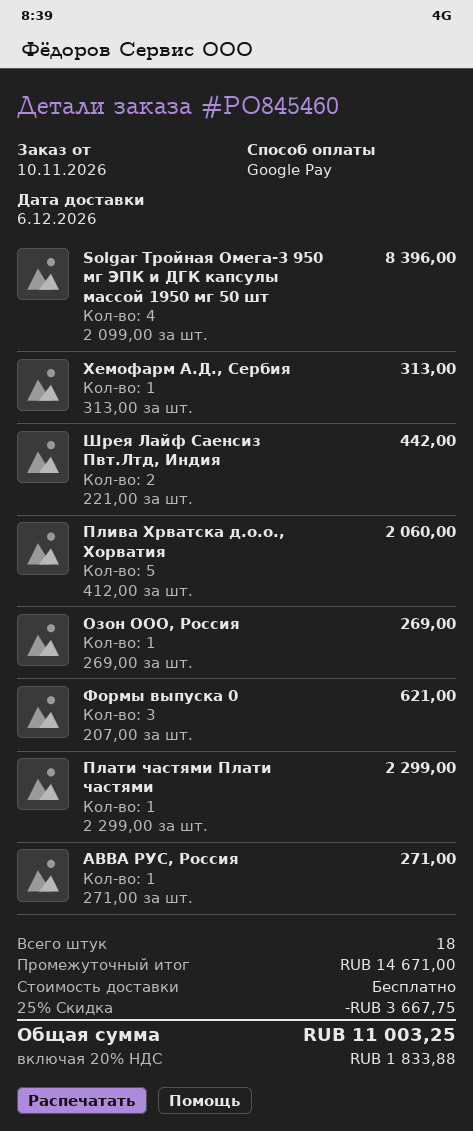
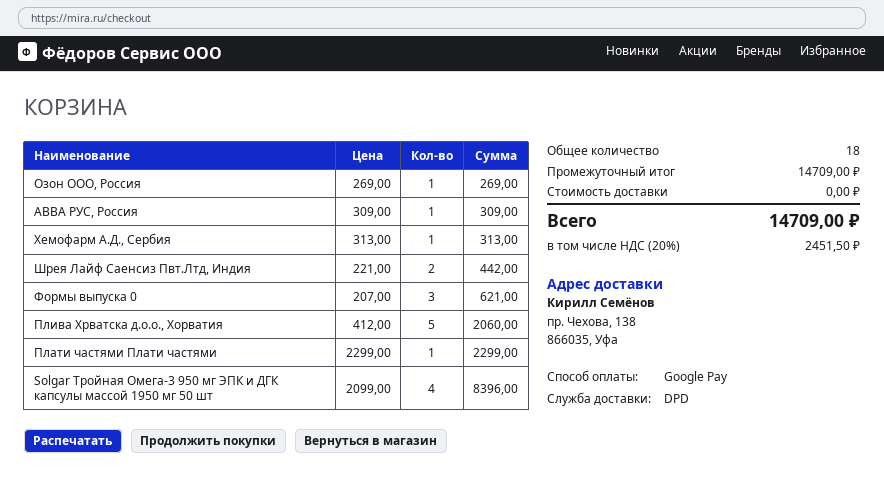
АВВА РУС, Россия: 1 x 271.00 = 271.00 -> 1 x 309.00 = 309.00
subtotal: 14671.00 -> 14709.00
discount: 25% = 3667.75 -> none
tax: 20% = 1833.88 -> 20% = 2451.50
total: 11003.25 -> 14709.00

